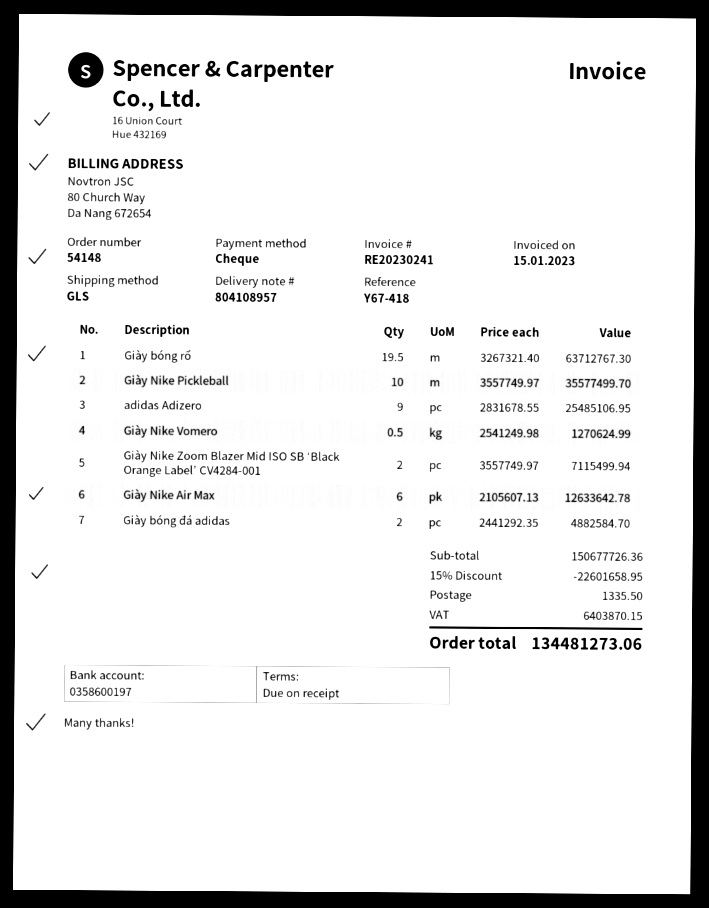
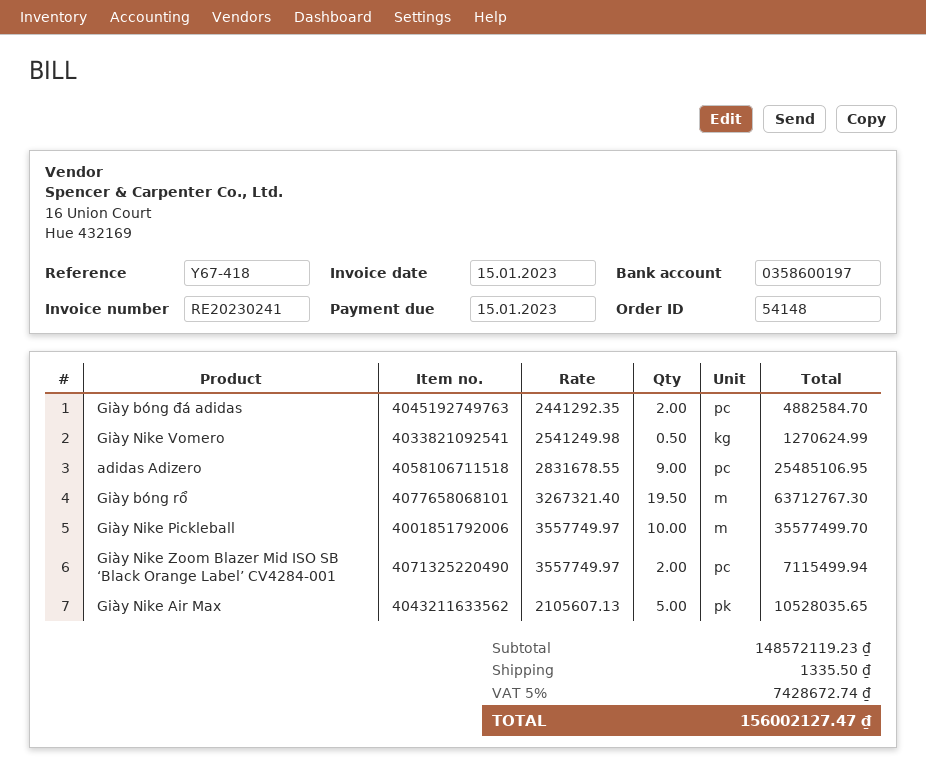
Giày Nike Air Max: 6 x 2105607.13 = 12633642.78 -> 5 x 2105607.13 = 10528035.65
subtotal: 150677726.36 -> 148572119.23
discount: 15% = 22601658.95 -> none
tax: 6403870.15 -> 7428672.74
total: 134481273.06 -> 156002127.47

